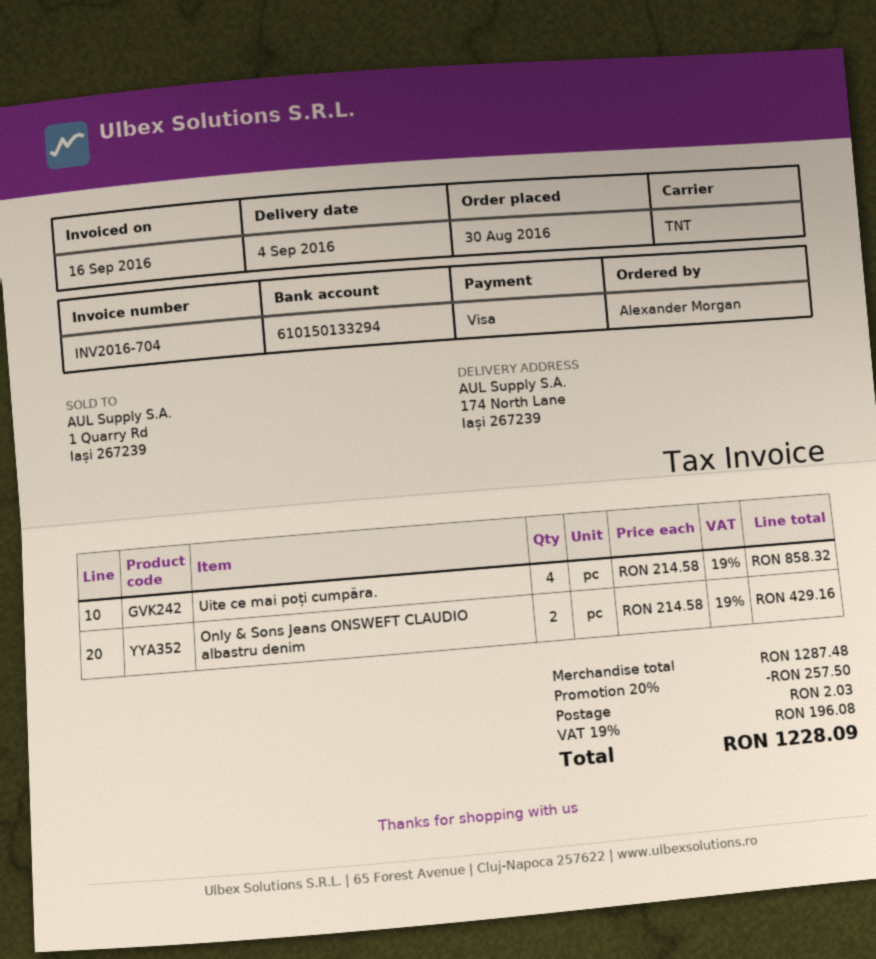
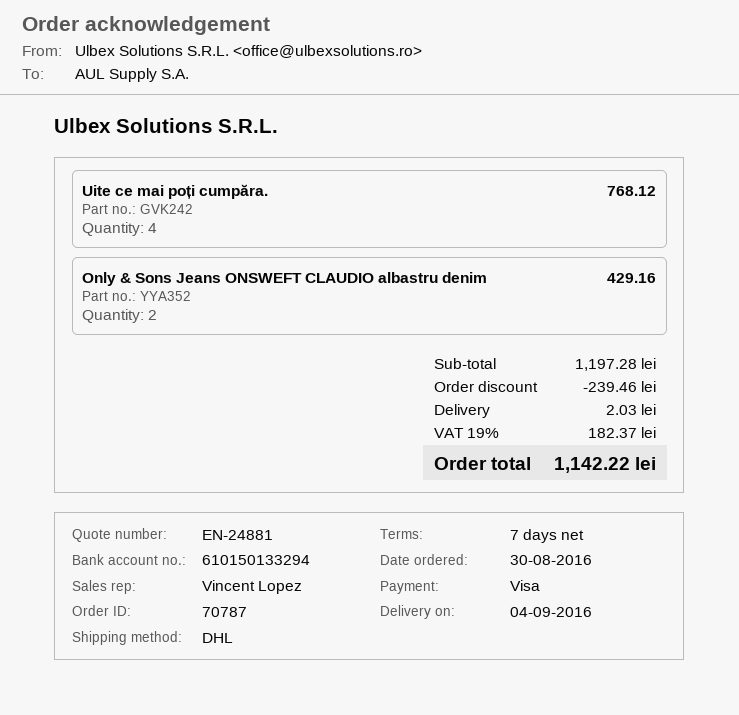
shipping method: TNT -> DHL
Uite ce mai poți cumpăra.: 4 for 858.32 -> 4 for 768.12
subtotal: 1287.48 -> 1197.28
discount: 257.50 -> 239.46
tax: 19% = 196.08 -> 19% = 182.37
total: 1228.09 -> 1142.22

